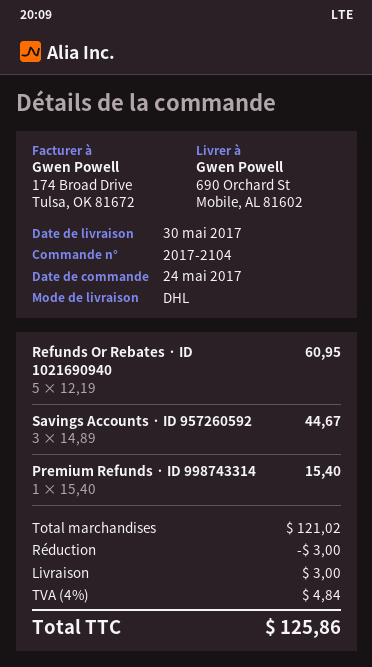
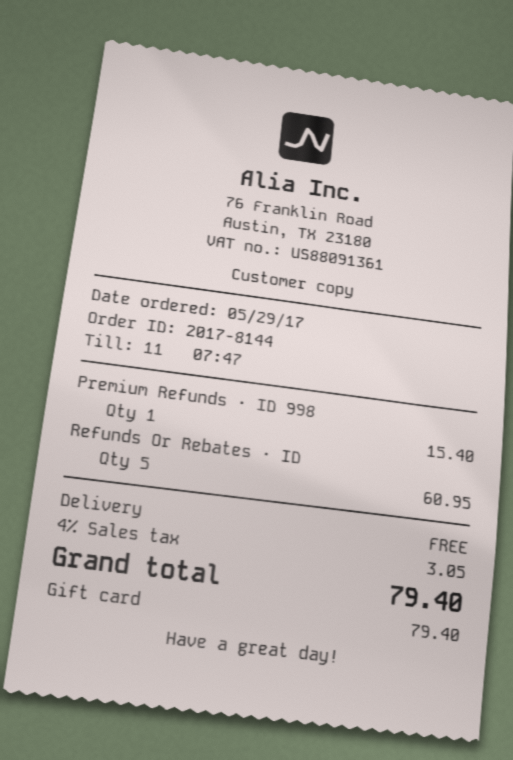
order number: 2017-2104 -> 2017-8144
order date: 2017-05-24 -> 2017-05-29
Savings Accounts · ID 957260592: 3 for 44.67 -> none
discount: 3.00 -> none
shipping: 3.00 -> 0.00
tax: 4% = 4.84 -> 4% = 3.05
total: 125.86 -> 79.40

